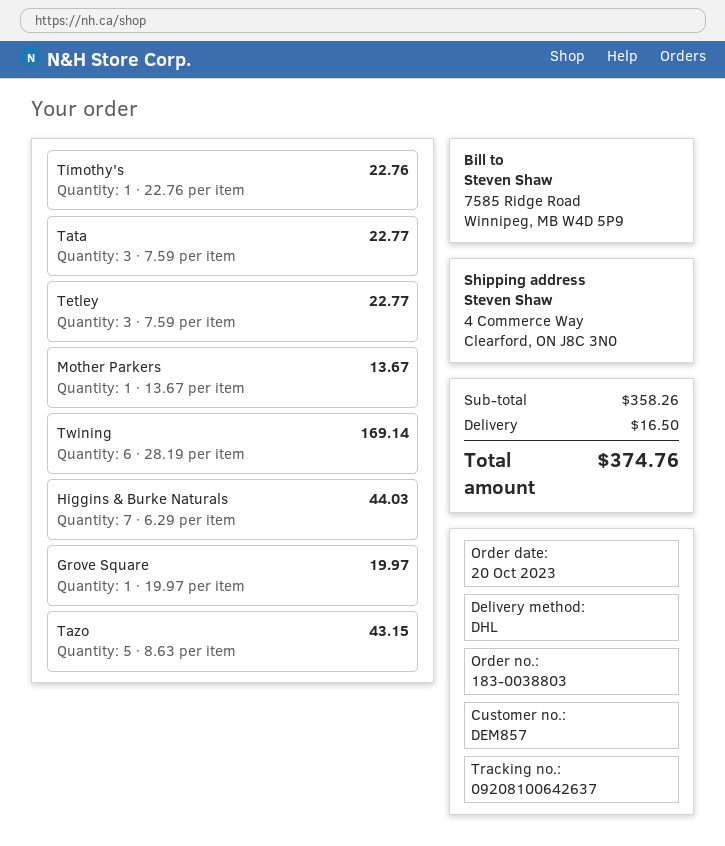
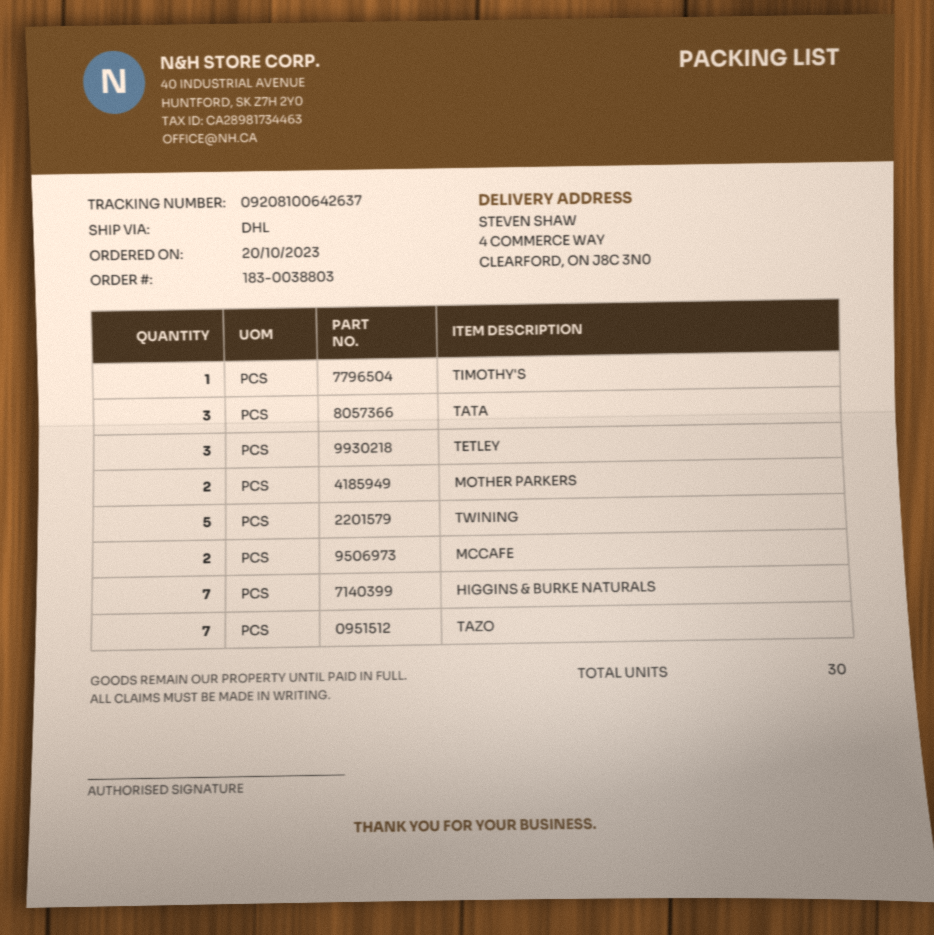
Mother Parkers: 1 -> 2
Twining: 6 -> 5
Grove Square: 1 -> none
Tazo: 5 -> 7
MCCAFE: none -> 2

